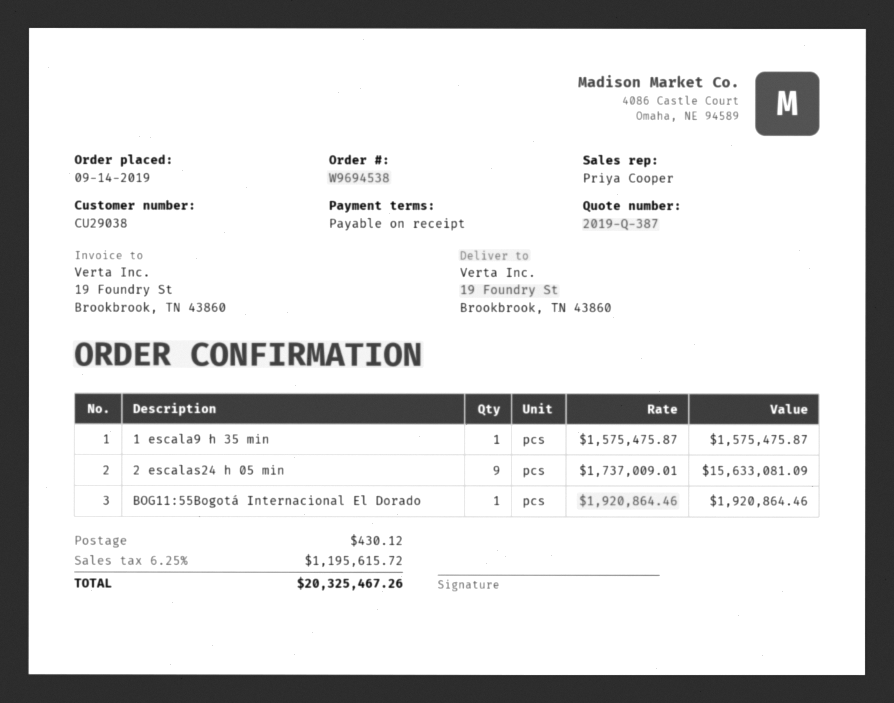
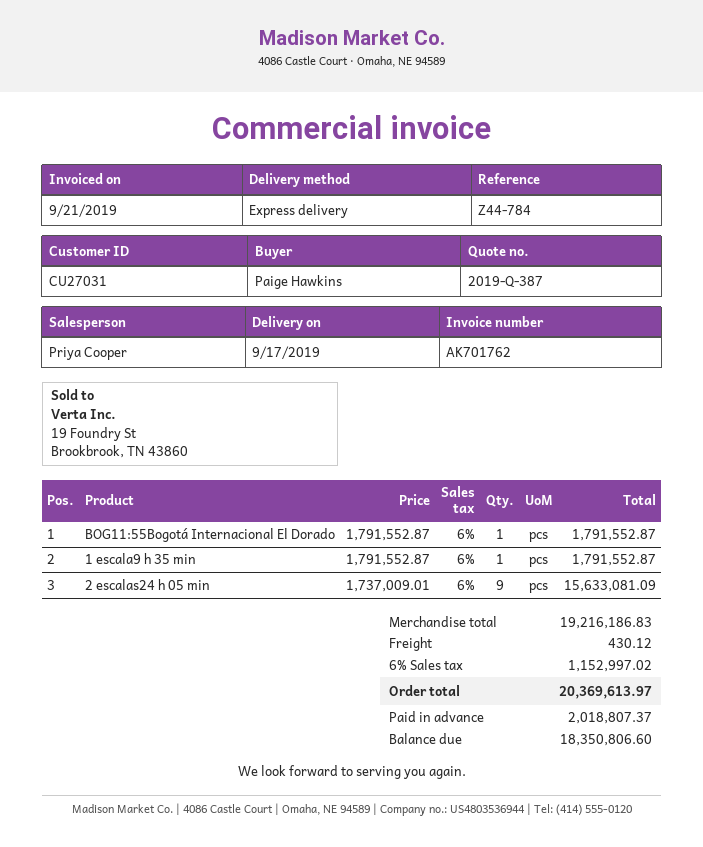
customer number: CU29038 -> CU27031
1 escala9 h 35 min: 1 x 1575475.87 = 1575475.87 -> 1 x 1791552.87 = 1791552.87
BOG11:55Bogotá Internacional El Dorado: 1 x 1920864.46 = 1920864.46 -> 1 x 1791552.87 = 1791552.87
tax: 6.25% = 1195615.72 -> 6% = 1152997.02
total: 20325467.26 -> 20369613.97

